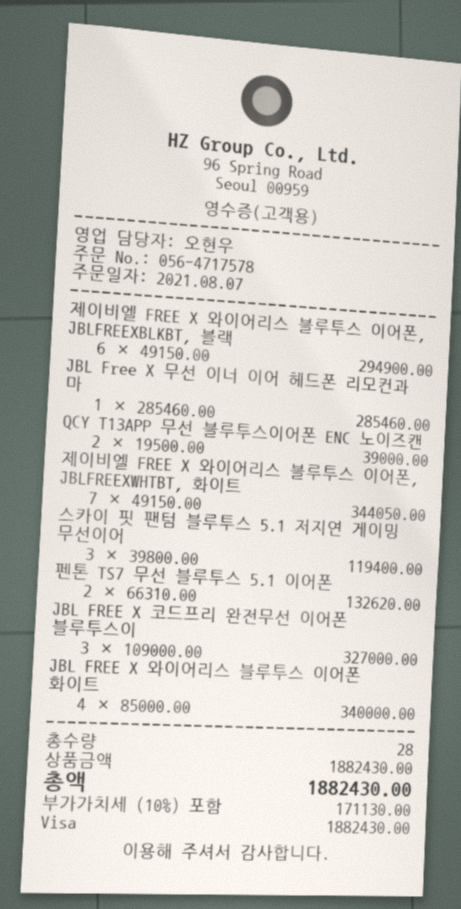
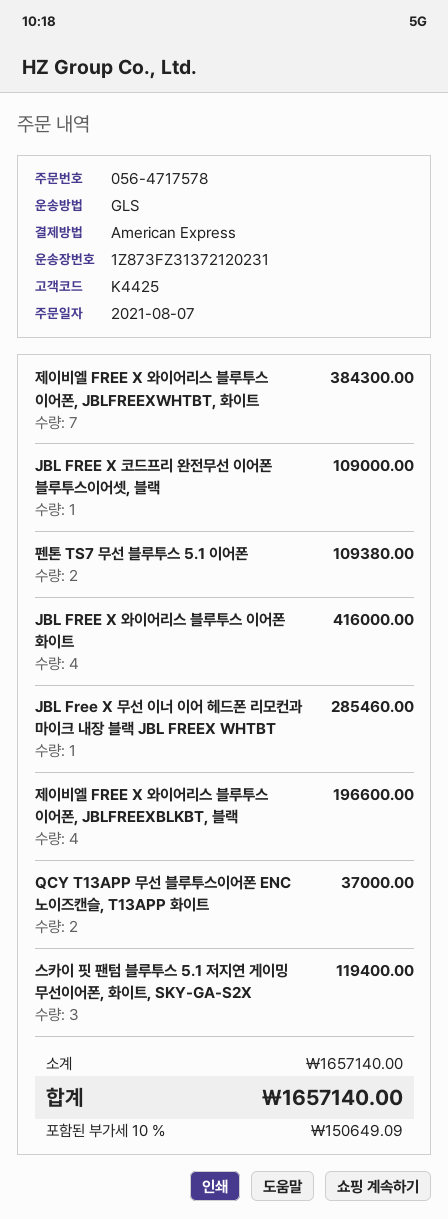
payment method: Visa -> American Express
제이비엘 FREE X 와이어리스 블루투스 이어폰, JBLFREEXBLKBT, 블랙: 6 for 294900.00 -> 4 for 196600.00
QCY T13APP 무선 블루투스이어폰 ENC 노이즈캔: 2 for 39000.00 -> 2 for 37000.00
제이비엘 FREE X 와이어리스 블루투스 이어폰, JBLFREEXWHTBT, 화이트: 7 for 344050.00 -> 7 for 384300.00
펜톤 TS7 무선 블루투스 5.1 이어폰: 2 for 132620.00 -> 2 for 109380.00
JBL FREE X 코드프리 완전무선 이어폰 블루투스이: 3 for 327000.00 -> 1 for 109000.00
JBL FREE X 와이어리스 블루투스 이어폰 화이트: 4 for 340000.00 -> 4 for 416000.00
subtotal: 1882430.00 -> 1657140.00
tax: 10% = 171130.00 -> 10% = 150649.09
total: 1882430.00 -> 1657140.00

